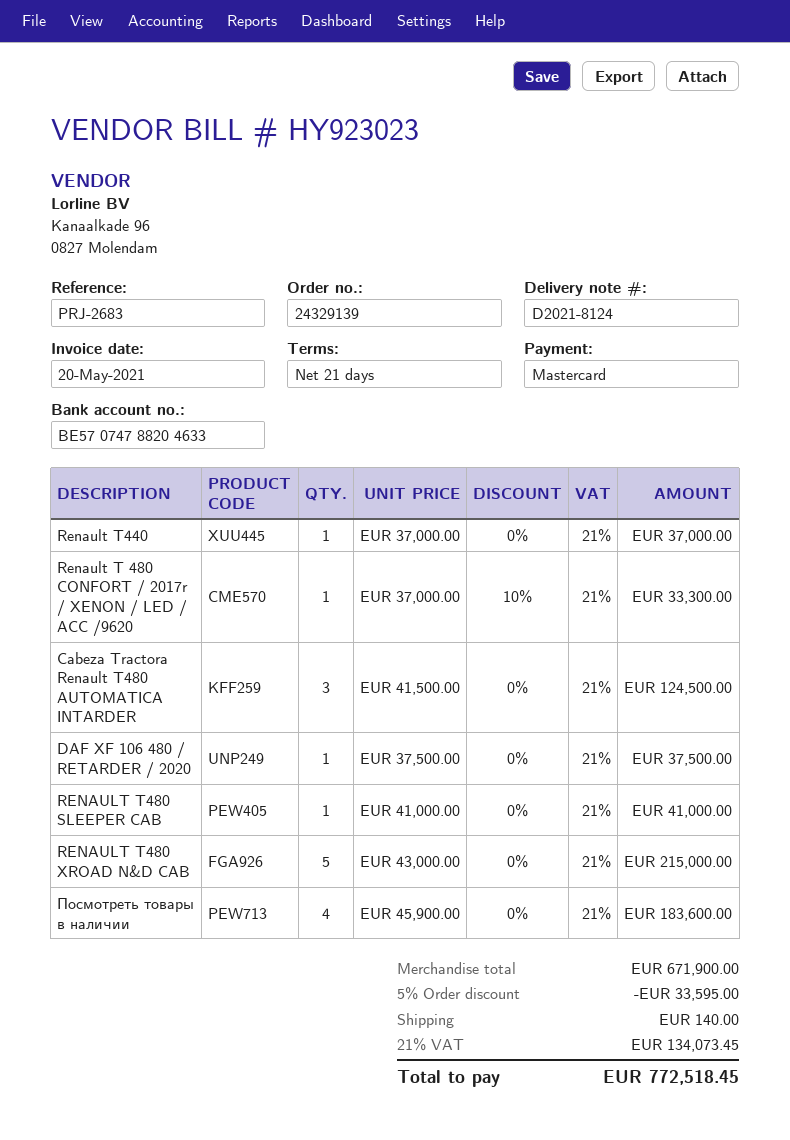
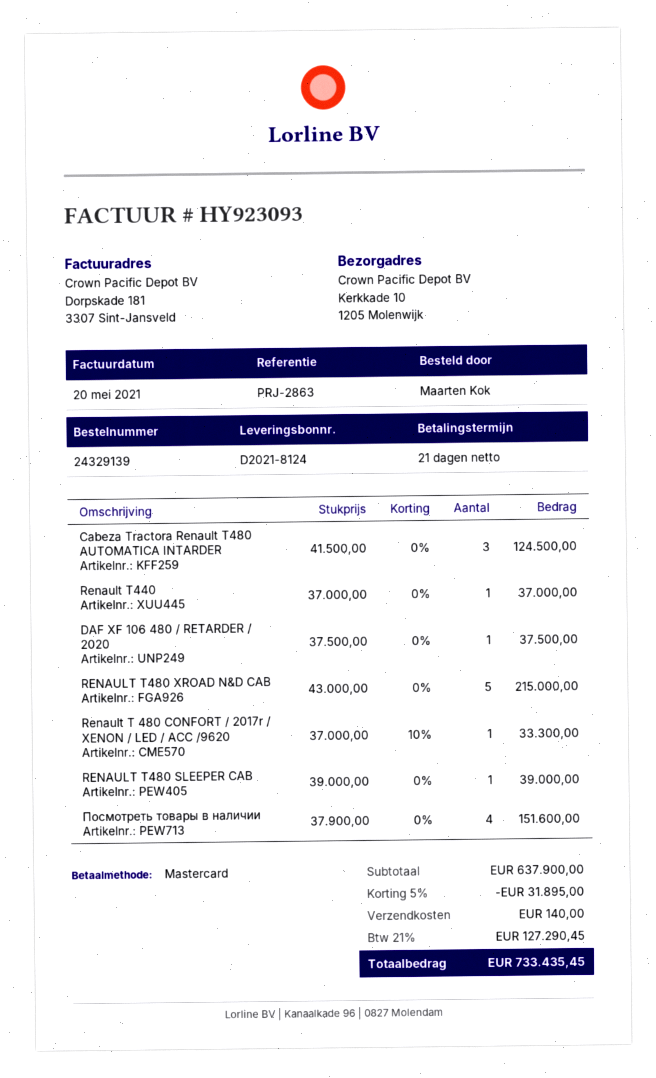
invoice number: HY923023 -> HY923093
reference: PRJ-2683 -> PRJ-2863
RENAULT T480 SLEEPER CAB: 1 x 41000.00 = 41000.00 -> 1 x 39000.00 = 39000.00
Посмотреть товары в наличии: 4 x 45900.00 = 183600.00 -> 4 x 37900.00 = 151600.00
subtotal: 671900.00 -> 637900.00
discount: 5% = 33595.00 -> 5% = 31895.00
tax: 21% = 134073.45 -> 21% = 127290.45
total: 772518.45 -> 733435.45

